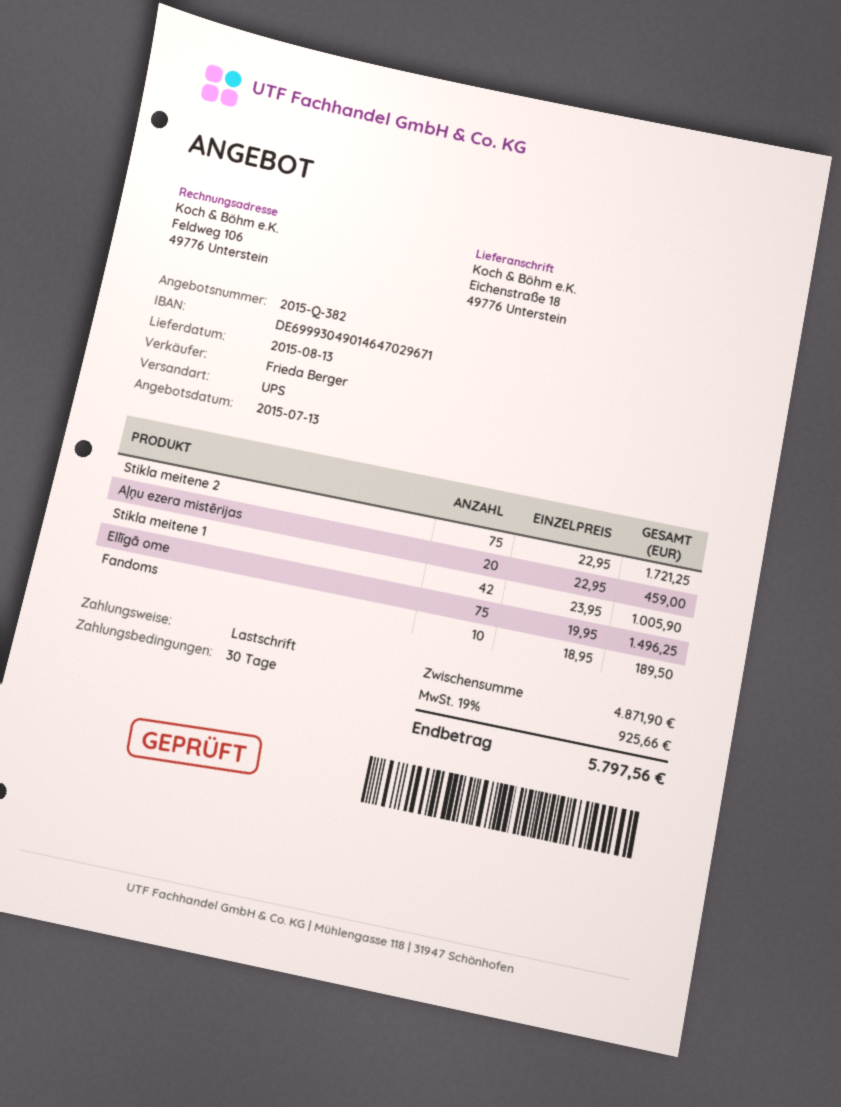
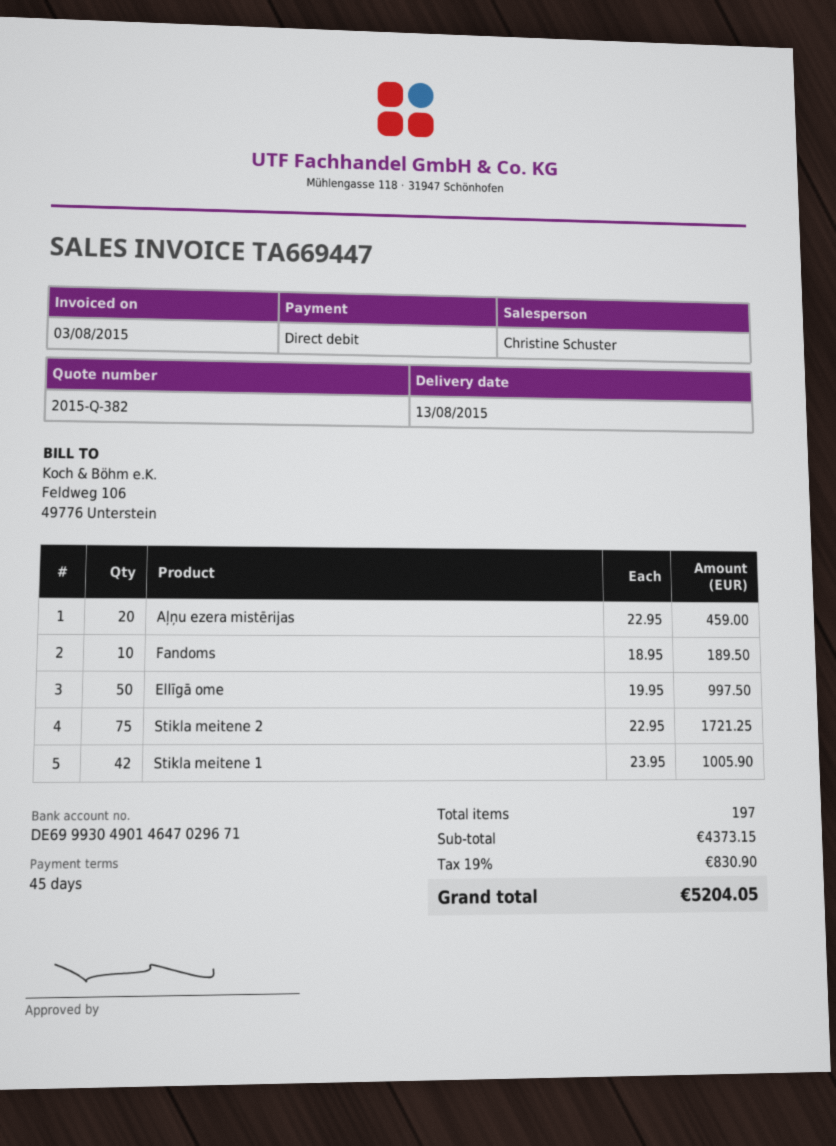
payment terms: 30 days -> 45 days
sales rep: Frieda Berger -> Christine Schuster
Ellīgā ome: 75 x 19.95 = 1496.25 -> 50 x 19.95 = 997.50
subtotal: 4871.90 -> 4373.15
tax: 19% = 925.66 -> 19% = 830.90
total: 5797.56 -> 5204.05

